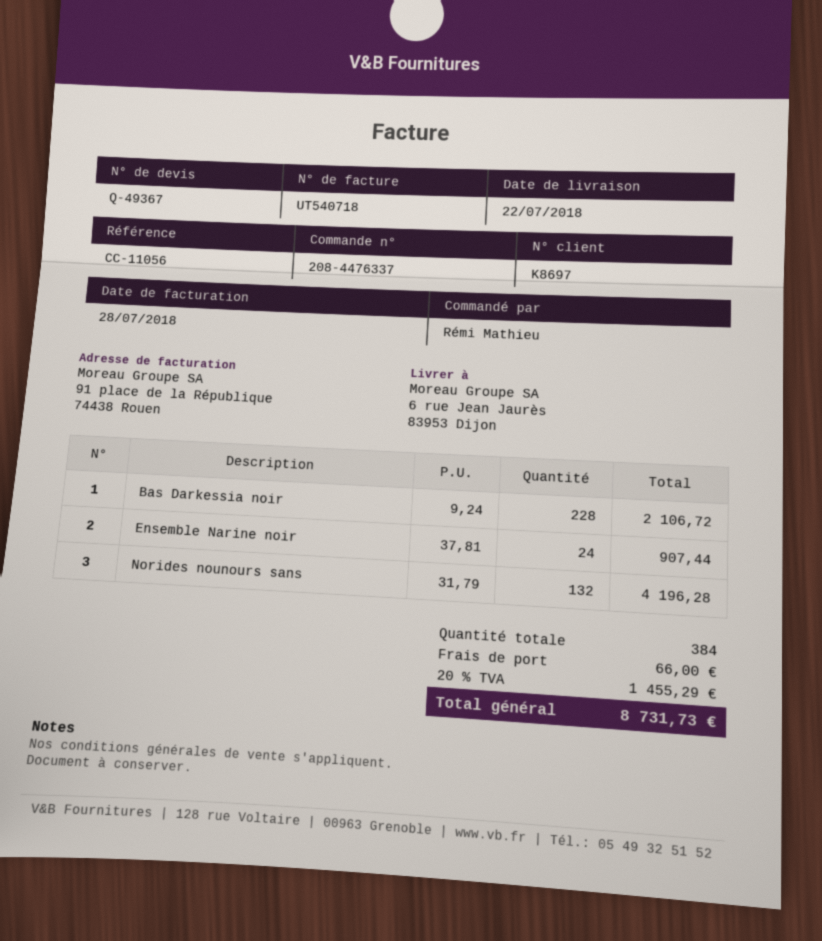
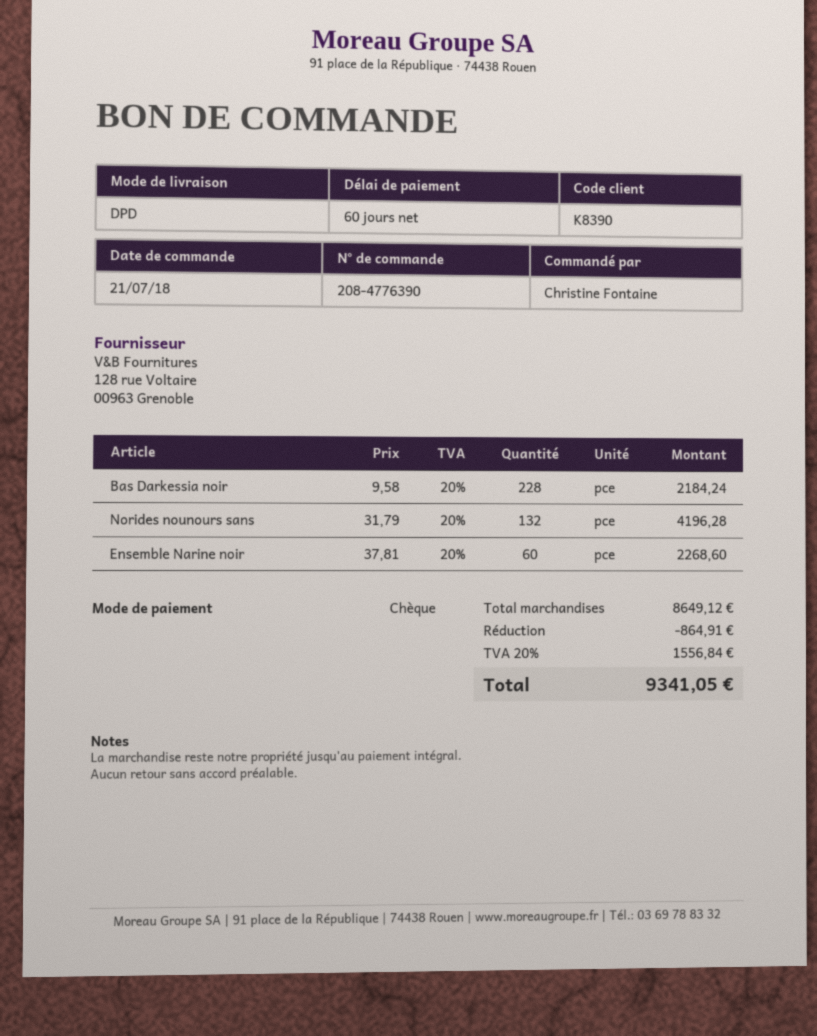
order number: 208-4476337 -> 208-4776390
customer number: K8697 -> K8390
ordered by: Rémi Mathieu -> Christine Fontaine
Bas Darkessia noir: 228 x 9.24 = 2106.72 -> 228 x 9.58 = 2184.24
Ensemble Narine noir: 24 x 37.81 = 907.44 -> 60 x 37.81 = 2268.60
discount: none -> 864.91
shipping: 66.00 -> none
tax: 20% = 1455.29 -> 20% = 1556.84
total: 8731.73 -> 9341.05

